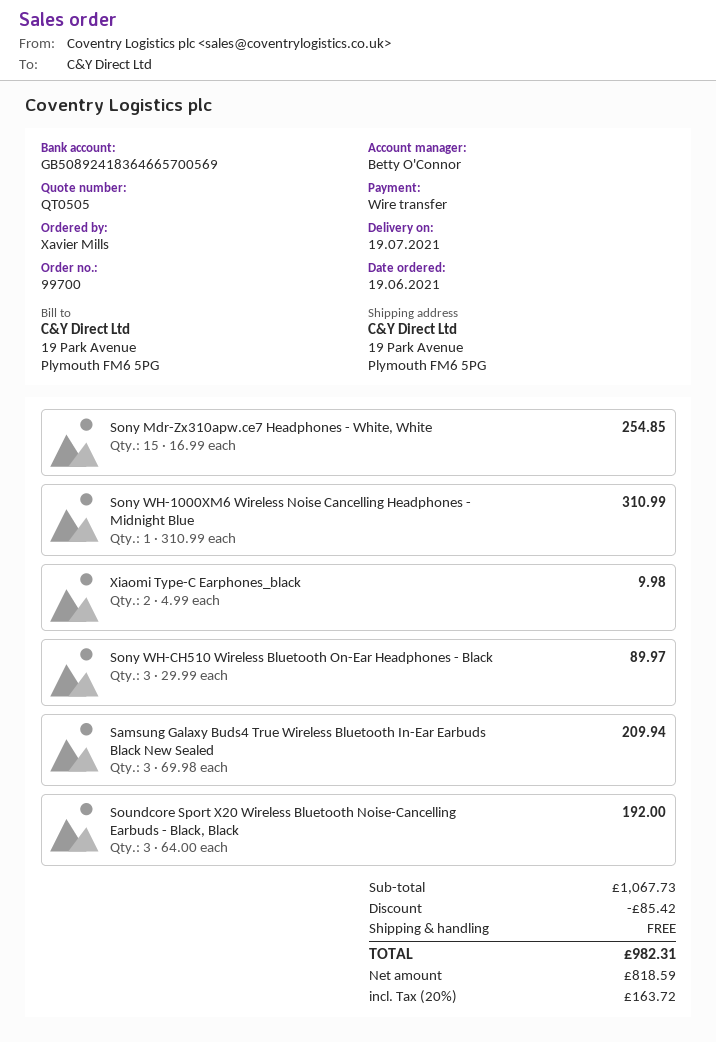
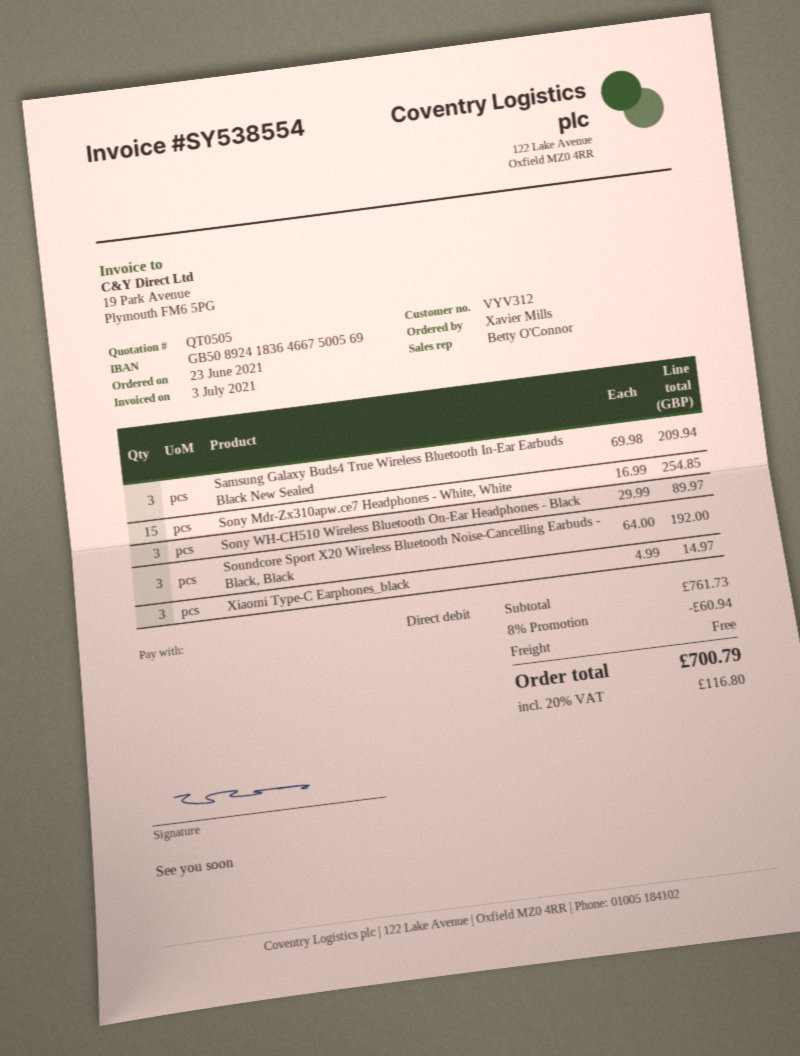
order date: 2021-06-19 -> 2021-06-23
payment method: bank transfer -> direct debit
bank account: GB50892418364665700569 -> GB50892418364667500569
Sony WH-1000XM6 Wireless Noise Cancelling Headphones - Midnight Blue: 1 x 310.99 = 310.99 -> none
Xiaomi Type-C Earphones_black: 2 x 4.99 = 9.98 -> 3 x 4.99 = 14.97
subtotal: 1067.73 -> 761.73
discount: 85.42 -> 60.94
tax: 20% = 163.72 -> 20% = 116.80
total: 982.31 -> 700.79

